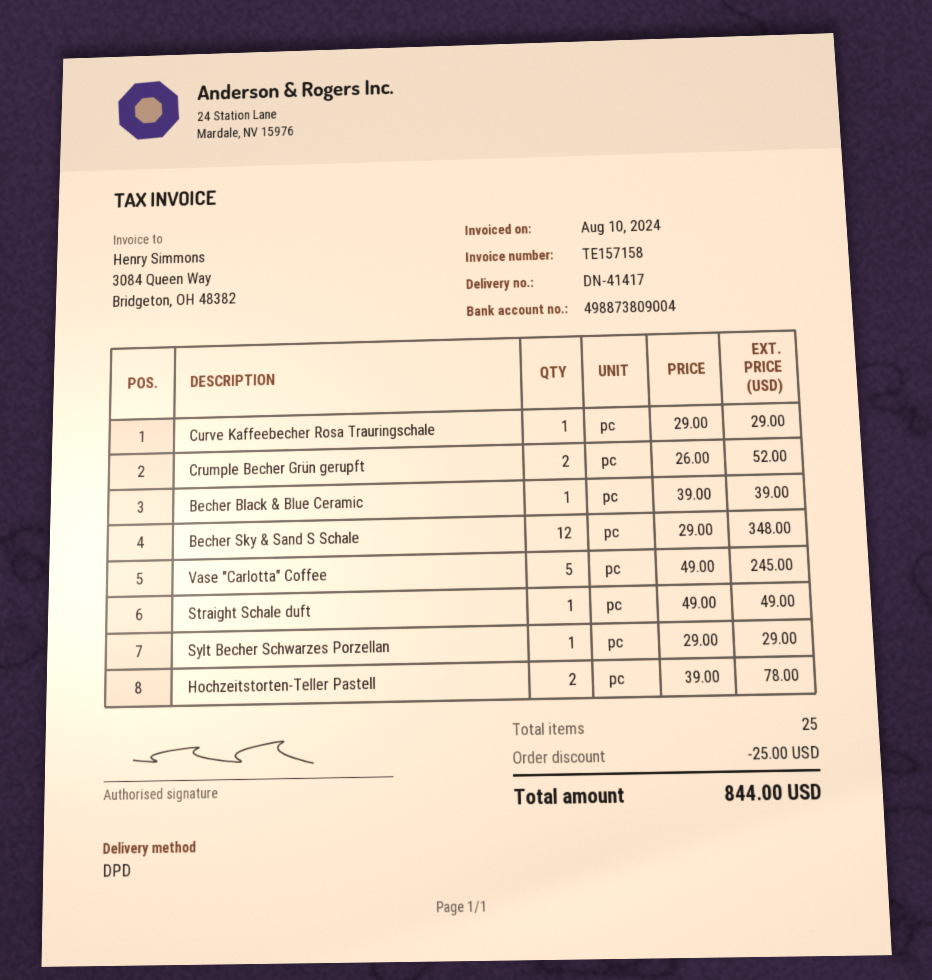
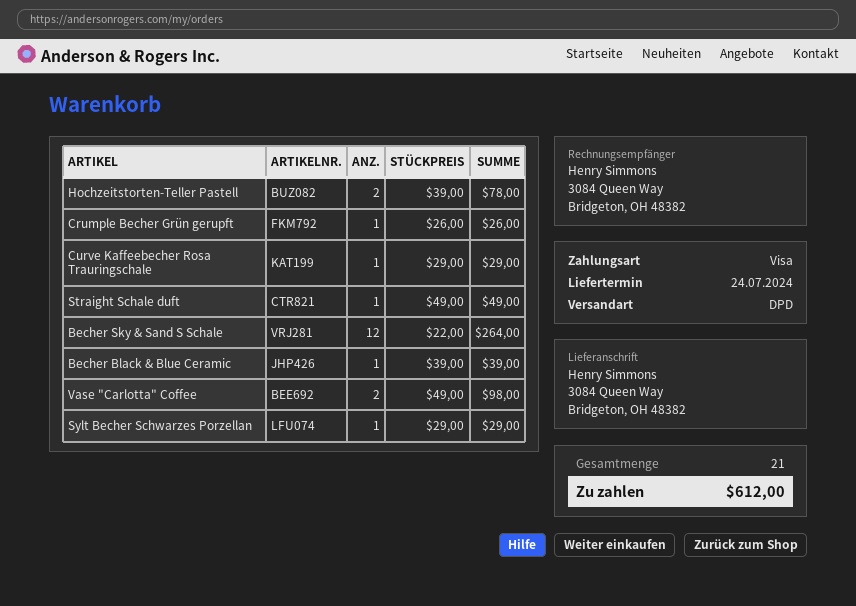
Crumple Becher Grün gerupft: 2 x 26.00 = 52.00 -> 1 x 26.00 = 26.00
Becher Sky & Sand S Schale: 12 x 29.00 = 348.00 -> 12 x 22.00 = 264.00
Vase "Carlotta" Coffee: 5 x 49.00 = 245.00 -> 2 x 49.00 = 98.00
total quantity: 25 -> 21
discount: 25.00 -> none
total: 844.00 -> 612.00

